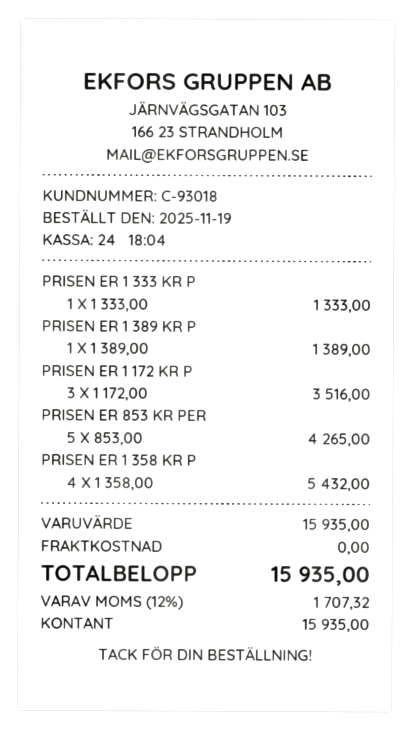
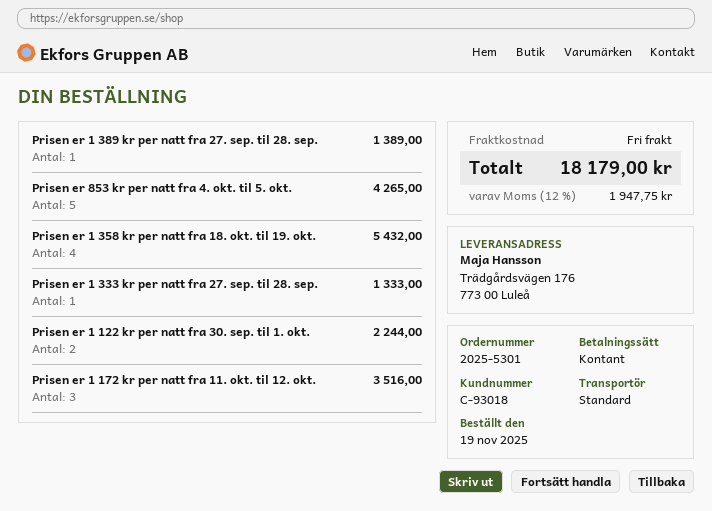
Prisen er 1 122 kr per natt fra 30. sep. til 1. okt.: none -> 2 for 2244.00
tax: 12% = 1707.32 -> 12% = 1947.75
total: 15935.00 -> 18179.00

